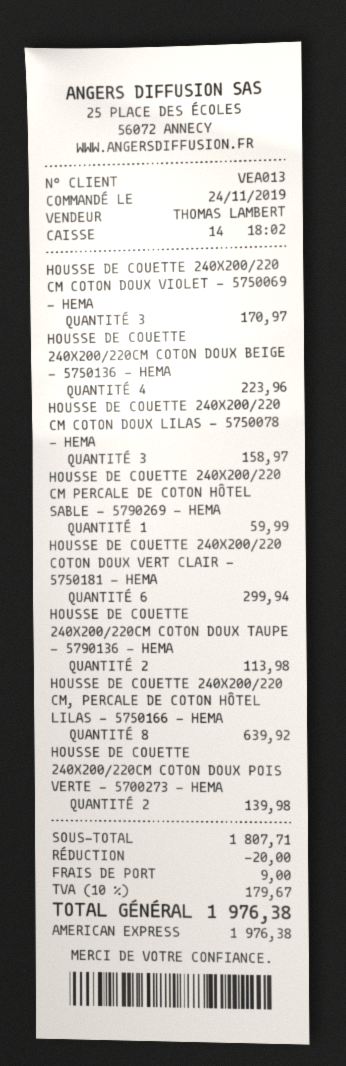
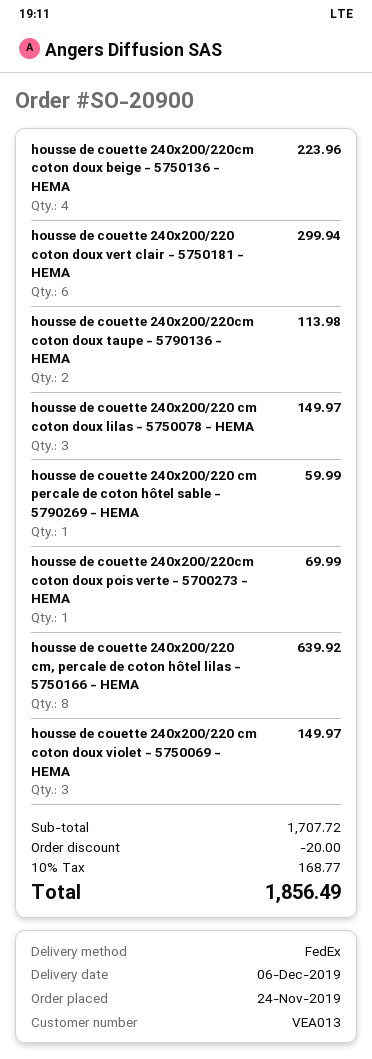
HOUSSE DE COUETTE 240X200/220 CM COTON DOUX VIOLET - 5750069 - HEMA: 3 for 170.97 -> 3 for 149.97
HOUSSE DE COUETTE 240X200/220 CM COTON DOUX LILAS - 5750078 - HEMA: 3 for 158.97 -> 3 for 149.97
HOUSSE DE COUETTE 240X200/220CM COTON DOUX POIS VERTE - 5700273 - HEMA: 2 for 139.98 -> 1 for 69.99
subtotal: 1807.71 -> 1707.72
shipping: 9.00 -> none
tax: 10% = 179.67 -> 10% = 168.77
total: 1976.38 -> 1856.49

